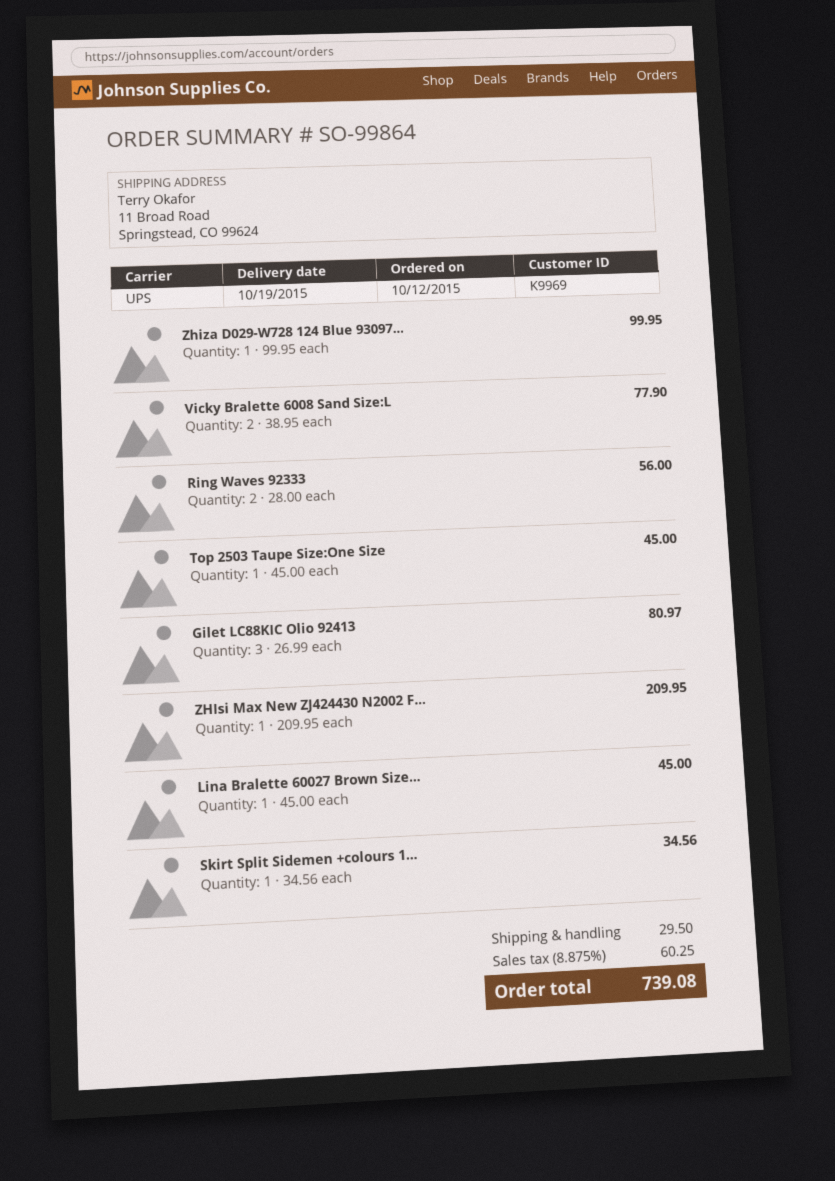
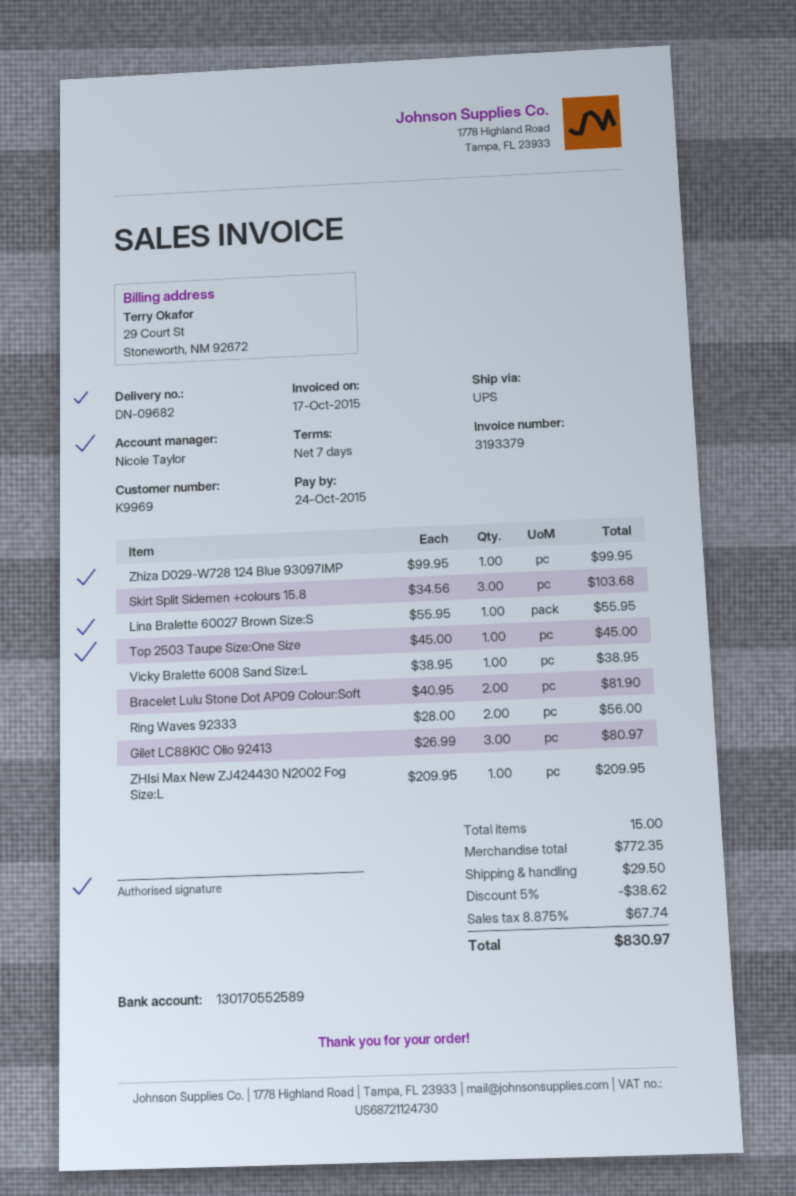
Vicky Bralette 6008 Sand Size:L: 2 x 38.95 = 77.90 -> 1 x 38.95 = 38.95
Lina Bralette 60027 Brown Size...: 1 x 45.00 = 45.00 -> 1 x 55.95 = 55.95
Skirt Split Sidemen +colours 1...: 1 x 34.56 = 34.56 -> 3 x 34.56 = 103.68
Bracelet Lulu Stone Dot AP09 Colour:Soft: none -> 2 x 40.95 = 81.90
discount: none -> 5% = 38.62
tax: 8.875% = 60.25 -> 8.875% = 67.74
total: 739.08 -> 830.97

